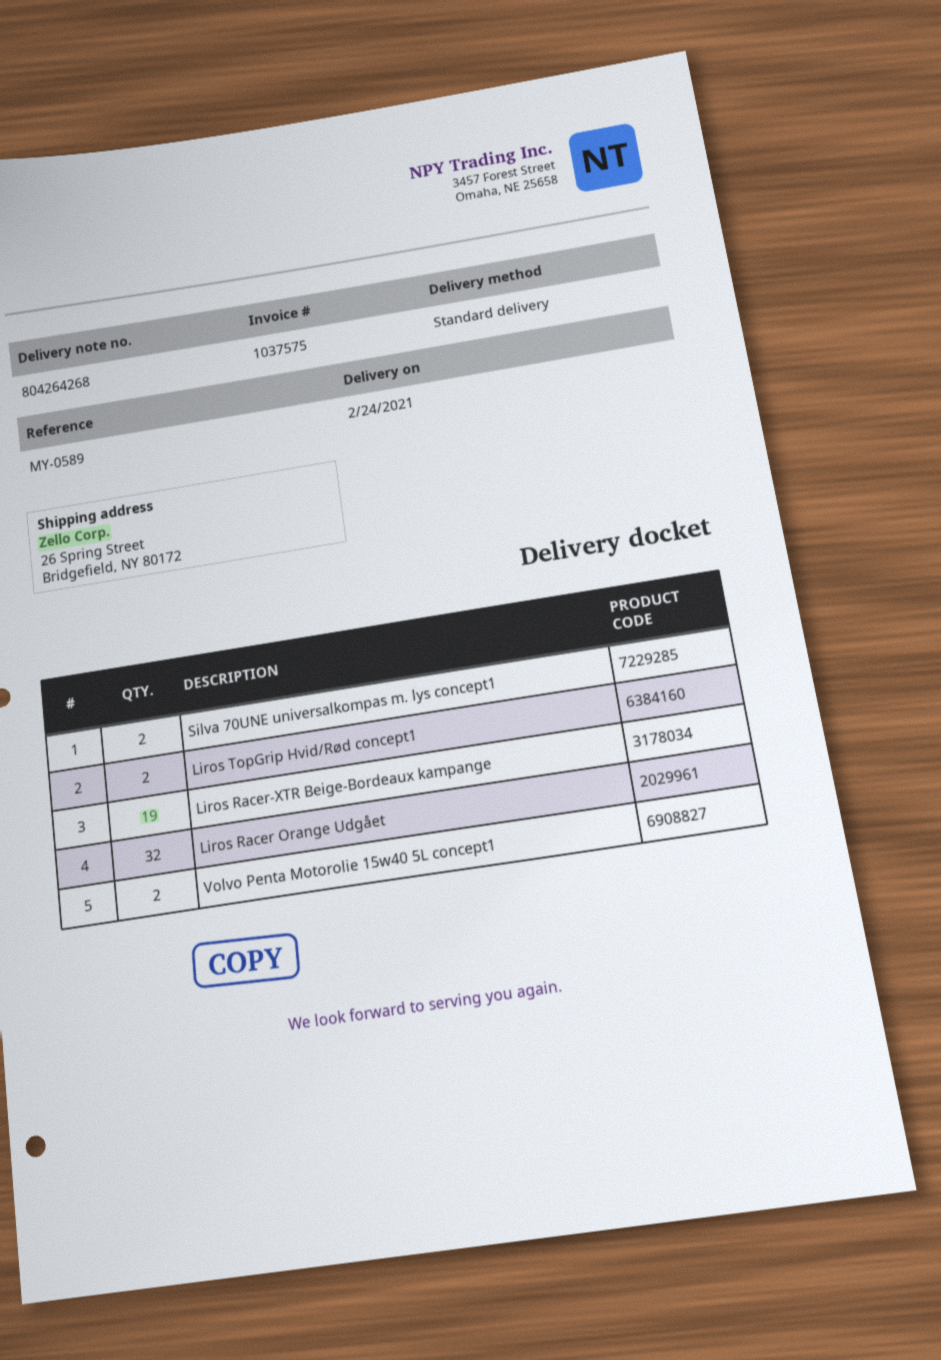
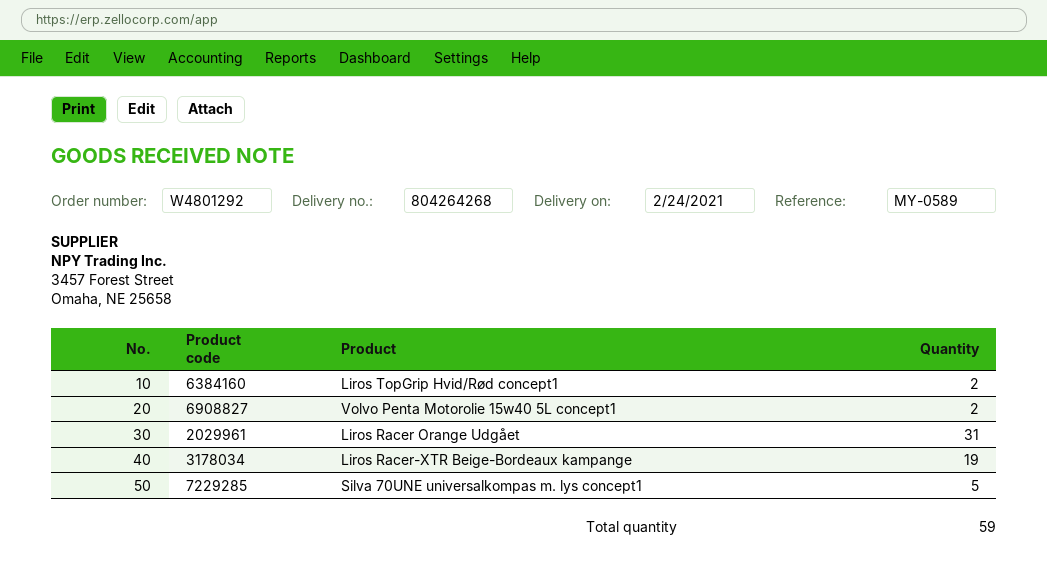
Silva 70UNE universalkompas m. lys concept1: 2 -> 5
Liros Racer Orange Udgået: 32 -> 31

